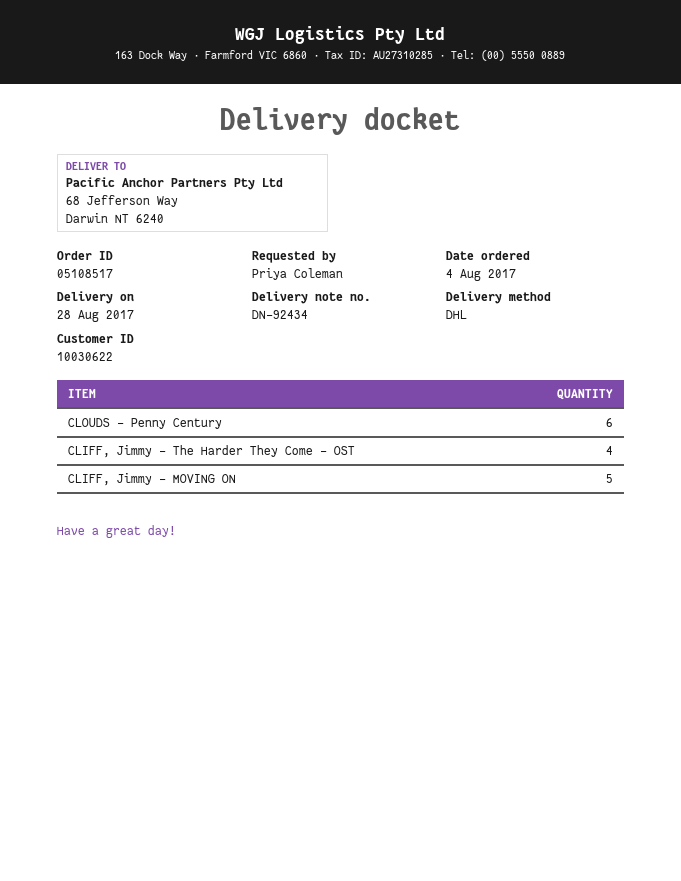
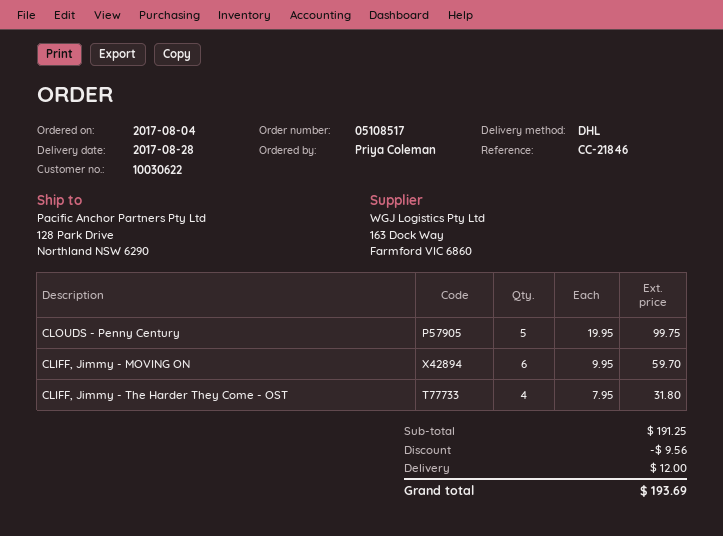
ship to: 68 Jefferson Way, Darwin NT 6240 -> 128 Park Drive, Northland NSW 6290
CLOUDS - Penny Century: 6 -> 5
CLIFF, Jimmy - MOVING ON: 5 -> 6

